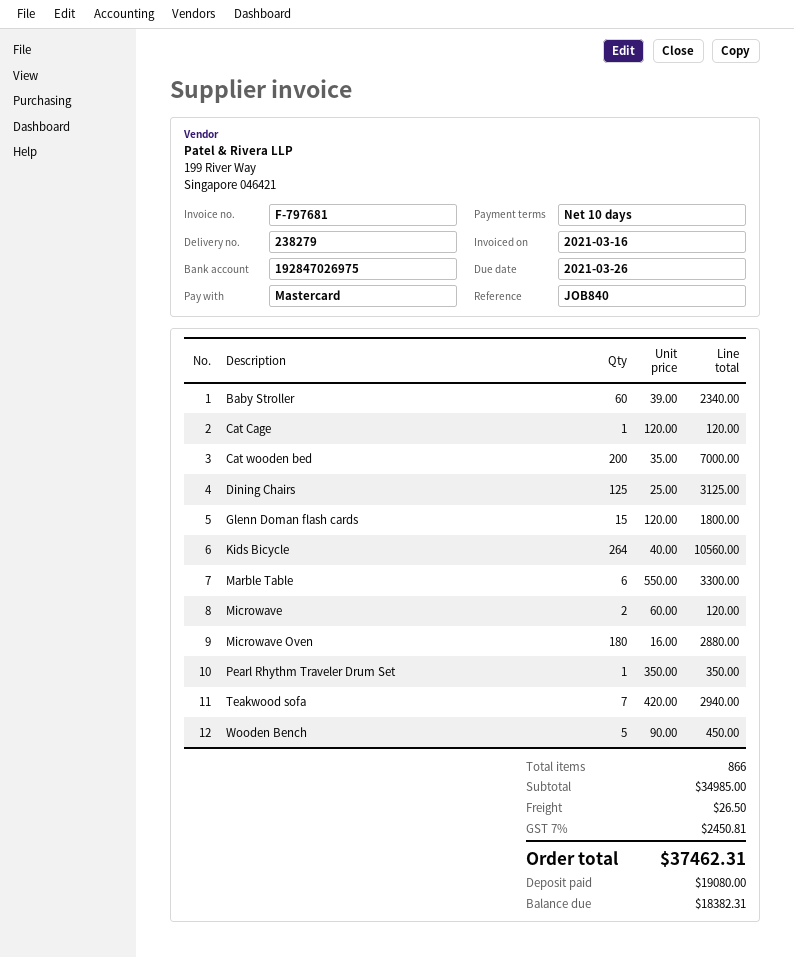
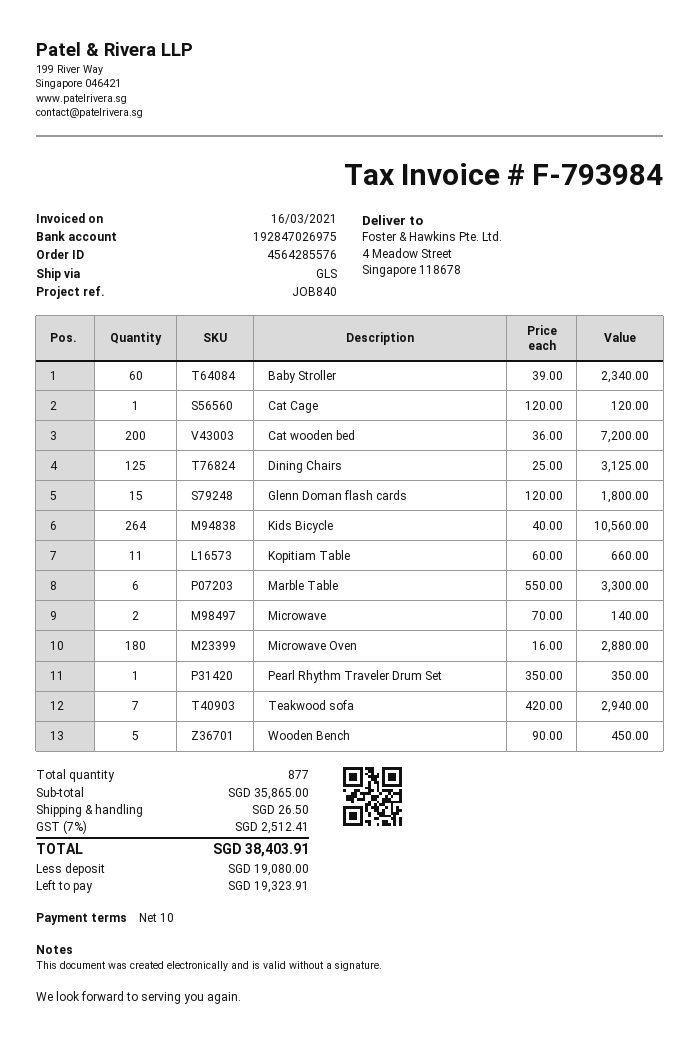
invoice number: F-797681 -> F-793984
Cat wooden bed: 200 x 35.00 = 7000.00 -> 200 x 36.00 = 7200.00
Microwave: 2 x 60.00 = 120.00 -> 2 x 70.00 = 140.00
Kopitiam Table: none -> 11 x 60.00 = 660.00
total quantity: 866 -> 877
subtotal: 34985.00 -> 35865.00
tax: 7% = 2450.81 -> 7% = 2512.41
total: 37462.31 -> 38403.91
balance: 18382.31 -> 19323.91

